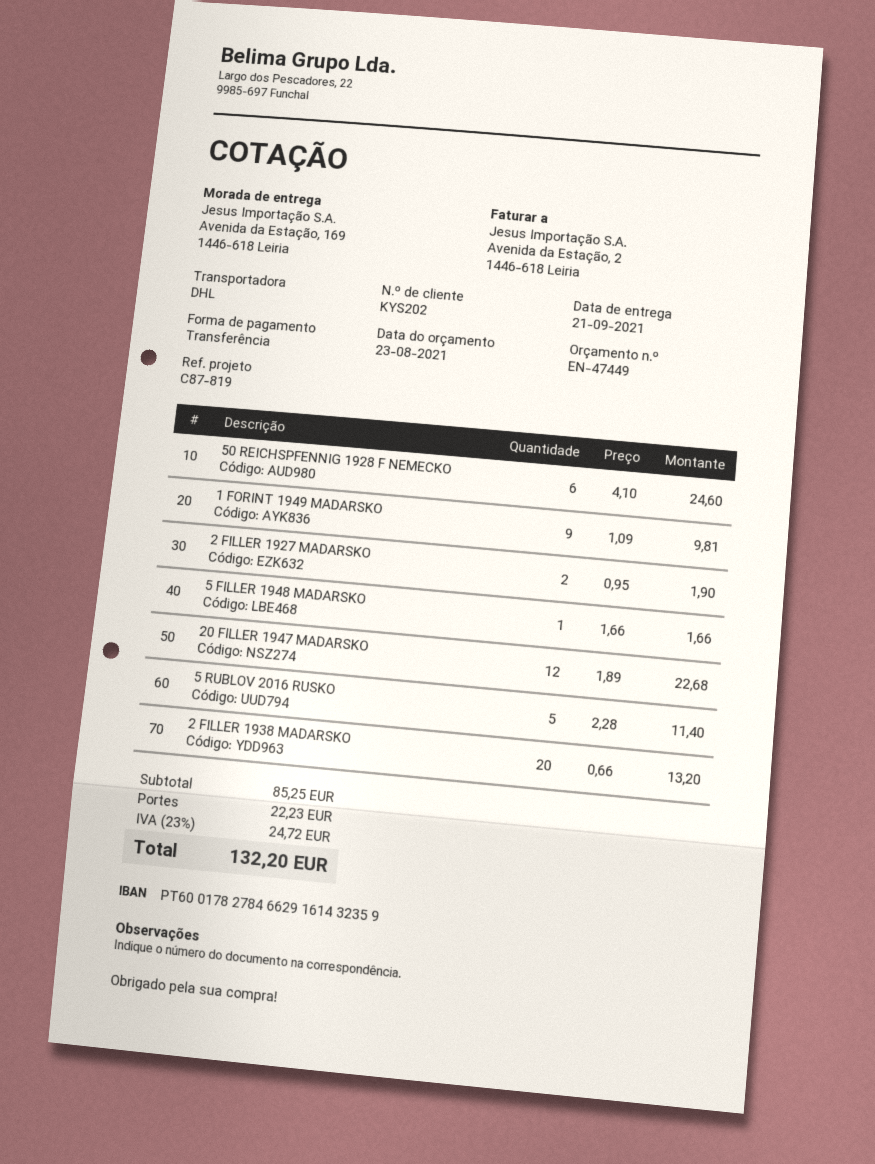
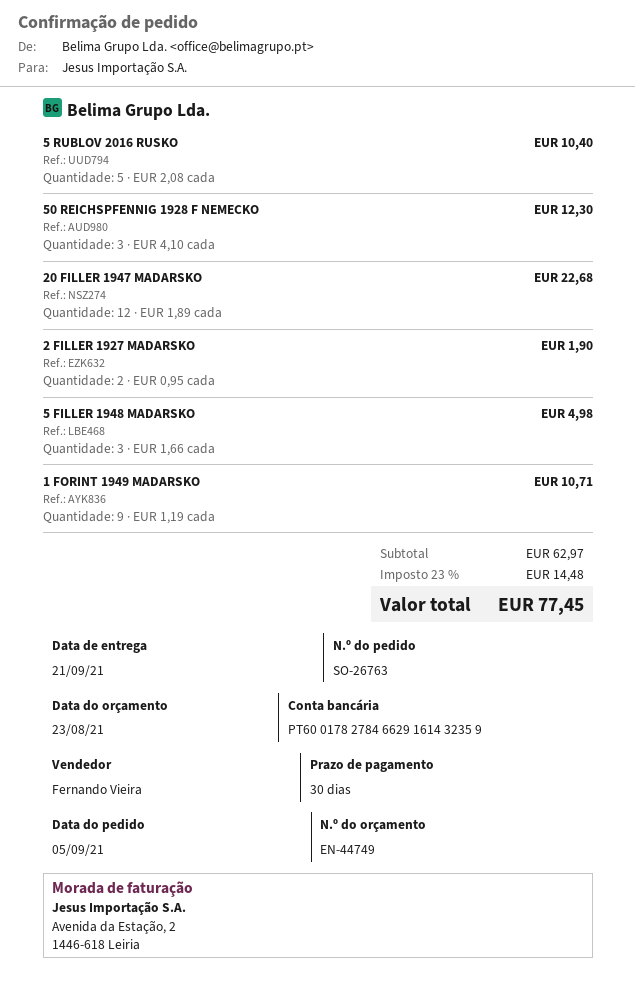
quote number: EN-47449 -> EN-44749
50 REICHSPFENNIG 1928 F NEMECKO: 6 x 4.10 = 24.60 -> 3 x 4.10 = 12.30
1 FORINT 1949 MADARSKO: 9 x 1.09 = 9.81 -> 9 x 1.19 = 10.71
5 FILLER 1948 MADARSKO: 1 x 1.66 = 1.66 -> 3 x 1.66 = 4.98
5 RUBLOV 2016 RUSKO: 5 x 2.28 = 11.40 -> 5 x 2.08 = 10.40
2 FILLER 1938 MADARSKO: 20 x 0.66 = 13.20 -> none
subtotal: 85.25 -> 62.97
shipping: 22.23 -> none
tax: 23% = 24.72 -> 23% = 14.48
total: 132.20 -> 77.45

